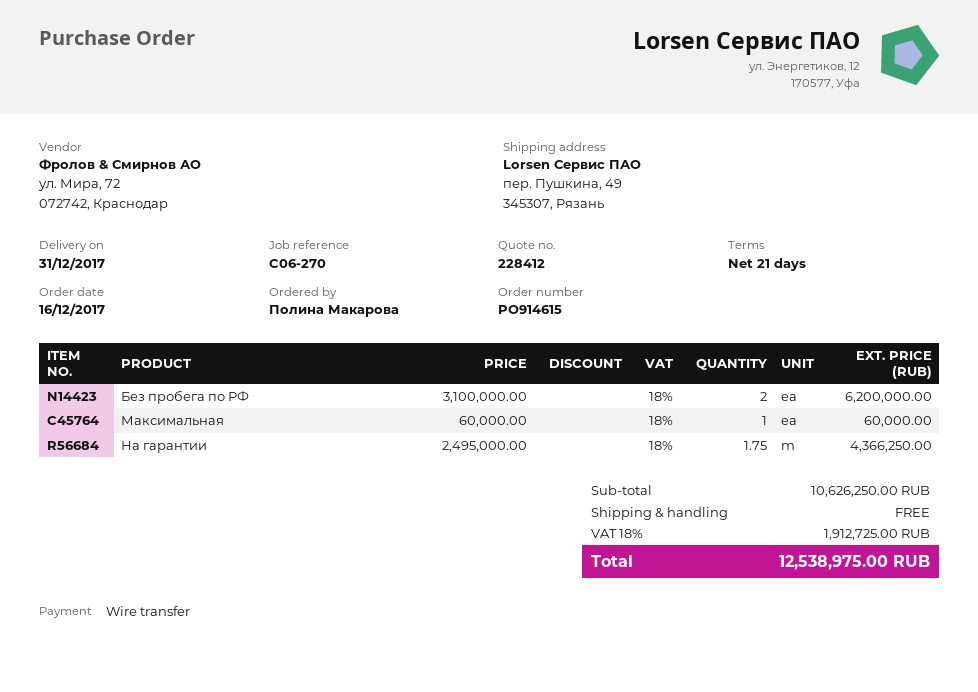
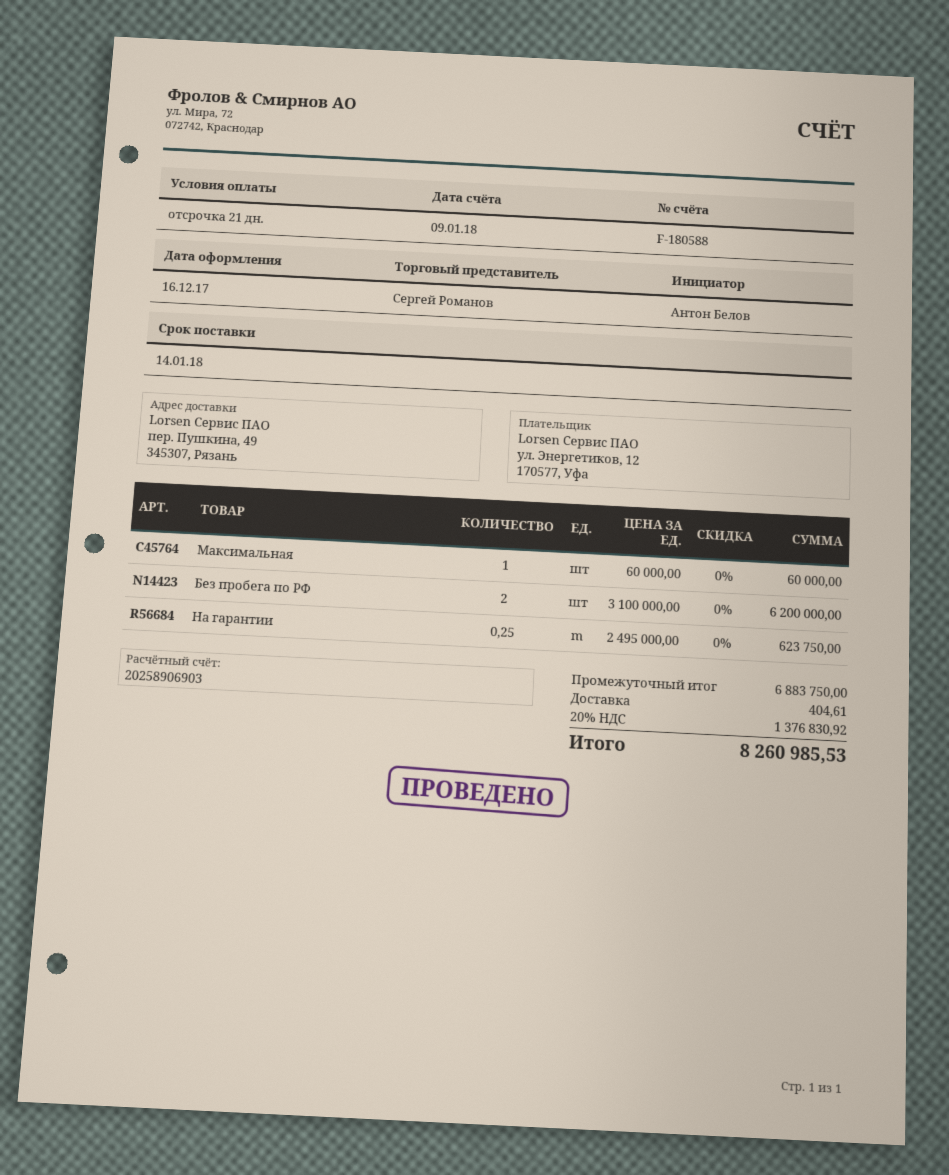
delivery date: 2017-12-31 -> 2018-01-14
ordered by: Полина Макарова -> Антон Белов
На гарантии: 1.75 x 2495000.00 = 4366250.00 -> 0.25 x 2495000.00 = 623750.00
subtotal: 10626250.00 -> 6883750.00
shipping: 0.00 -> 404.61
tax: 18% = 1912725.00 -> 20% = 1376830.92
total: 12538975.00 -> 8260985.53

